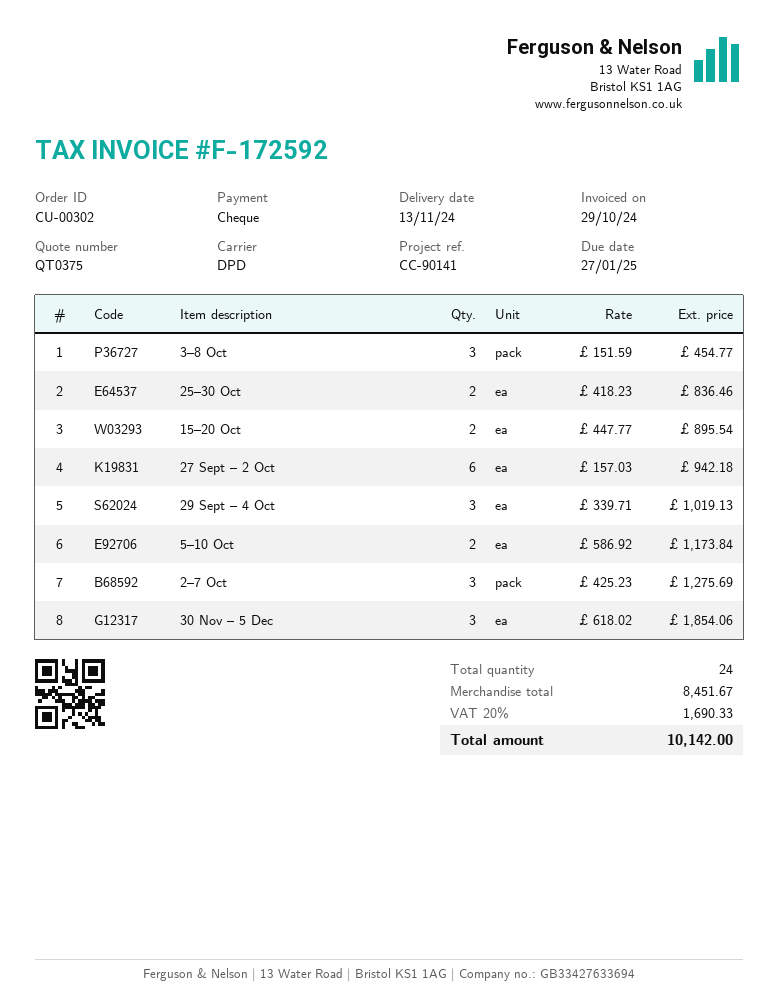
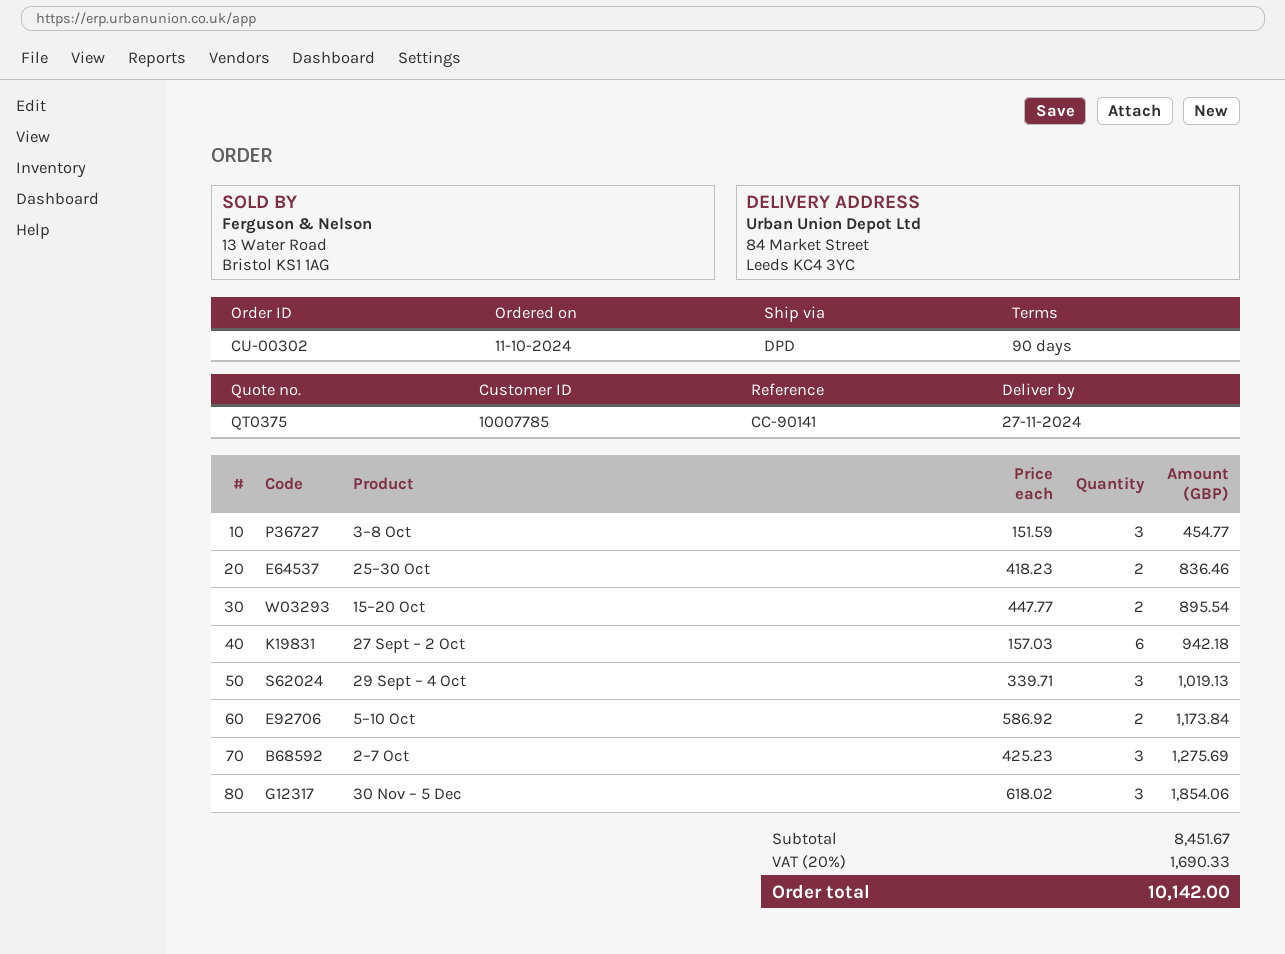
delivery date: 2024-11-13 -> 2024-11-27

